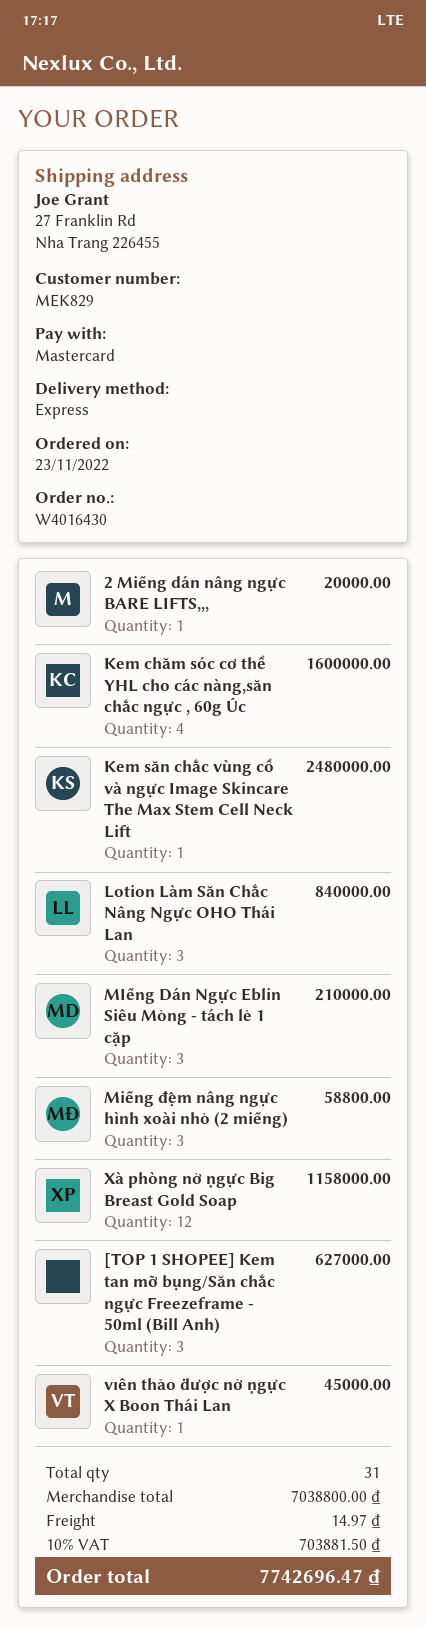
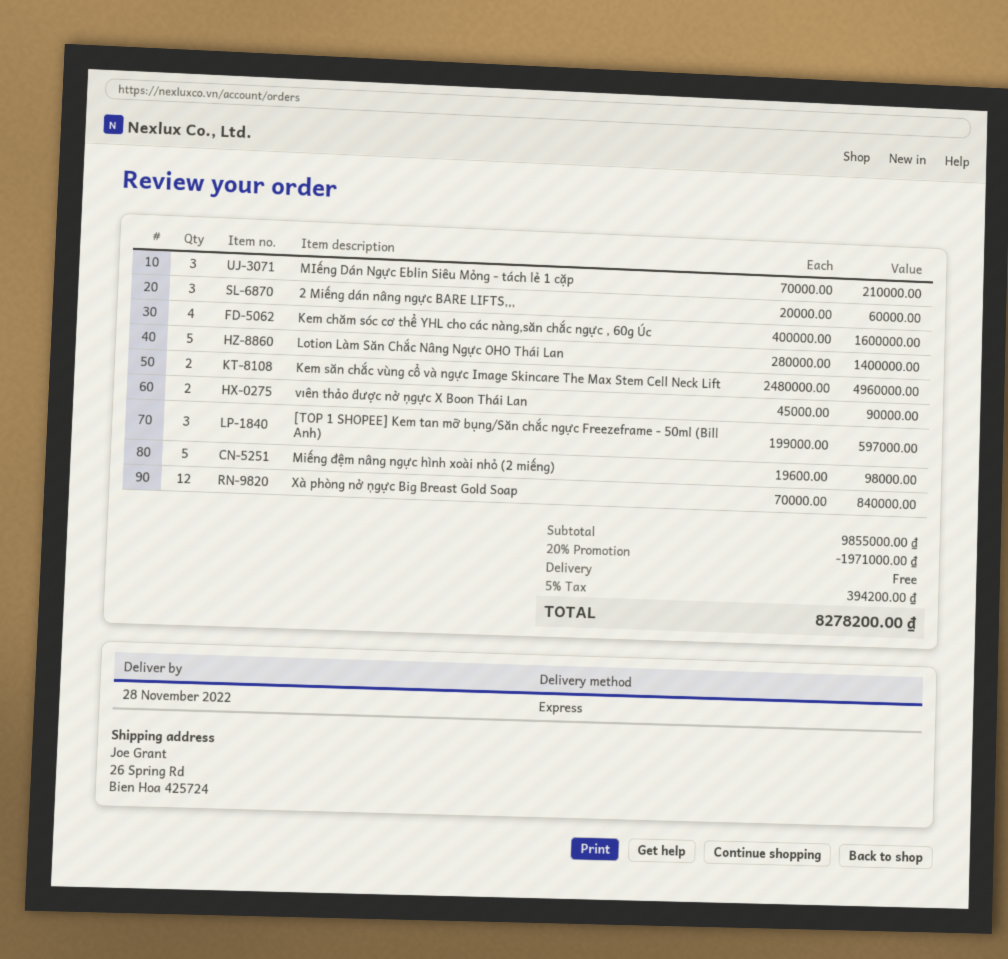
ship to: 27 Franklin Rd, Nha Trang 226455 -> 26 Spring Rd, Bien Hoa 425724
2 Miếng dán nâng ngực BARE LIFTS,,,: 1 for 20000.00 -> 3 for 60000.00
Kem săn chắc vùng cổ và ngực Image Skincare The Max Stem Cell Neck Lift: 1 for 2480000.00 -> 2 for 4960000.00
Lotion Làm Săn Chắc Nâng Ngực OHO Thái Lan: 3 for 840000.00 -> 5 for 1400000.00
Miếng đệm nâng ngực hình xoài nhỏ (2 miếng): 3 for 58800.00 -> 5 for 98000.00
Xà phòng nở ņgực Big Breast Gold Soap: 12 for 1158000.00 -> 12 for 840000.00
[TOP 1 SHOPEE] Kem tan mỡ bụng/Săn chắc ngực Freezeframe - 50ml (Bill Anh): 3 for 627000.00 -> 3 for 597000.00
vıên thảo ḋược nở ņgực X Boon Thái Lan: 1 for 45000.00 -> 2 for 90000.00
subtotal: 7038800.00 -> 9855000.00
discount: none -> 20% = 1971000.00
shipping: 14.97 -> 0.00
tax: 10% = 703881.50 -> 5% = 394200.00
total: 7742696.47 -> 8278200.00

